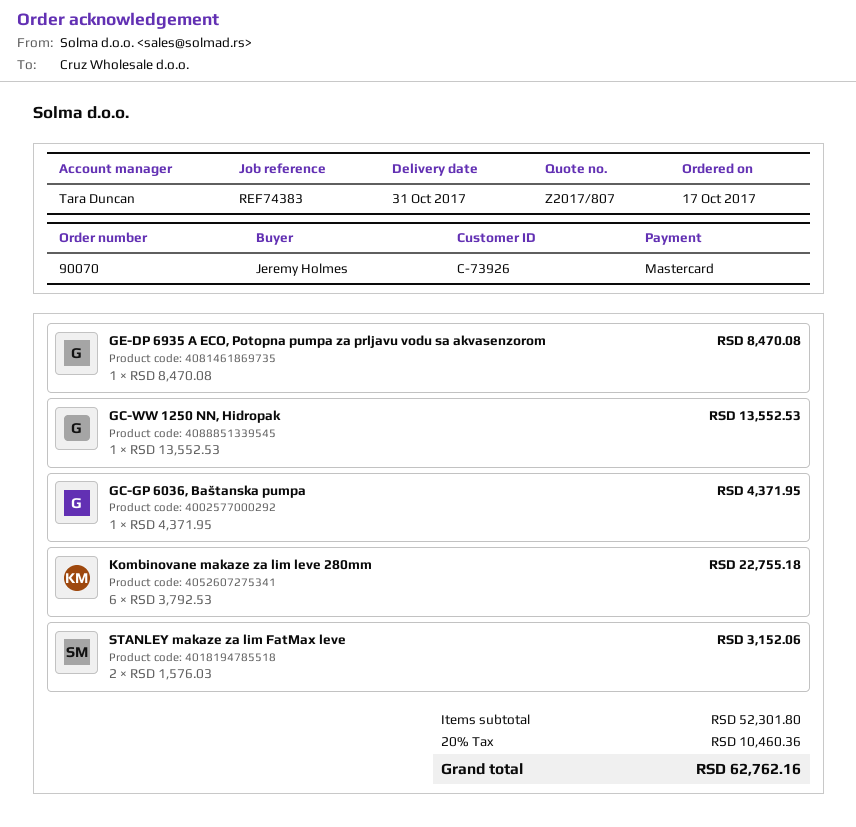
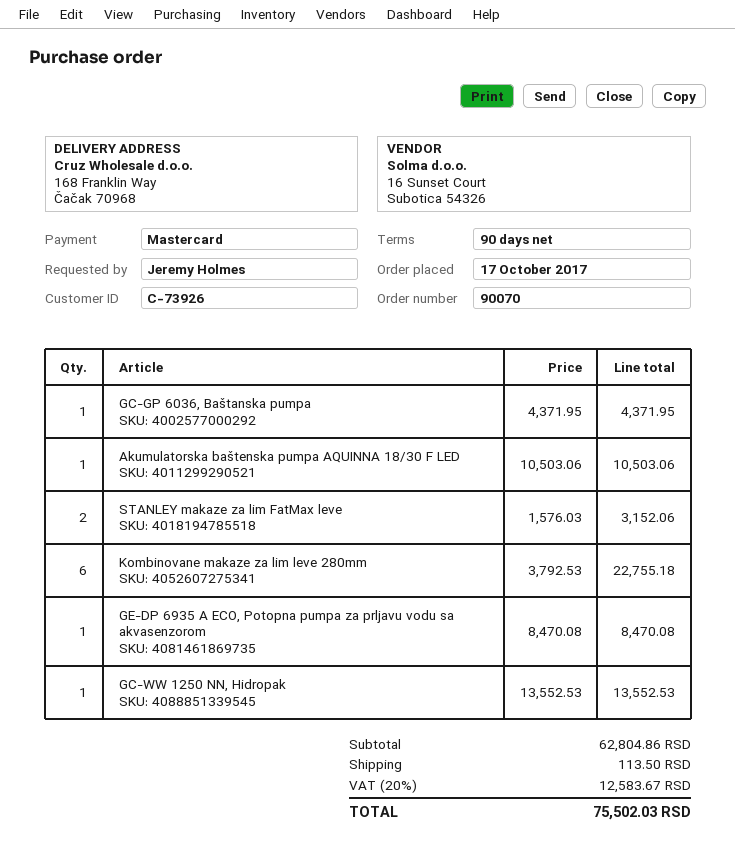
Akumulatorska baštenska pumpa AQUINNA 18/30 F LED: none -> 1 x 10503.06 = 10503.06
subtotal: 52301.80 -> 62804.86
shipping: none -> 113.50
tax: 20% = 10460.36 -> 20% = 12583.67
total: 62762.16 -> 75502.03

